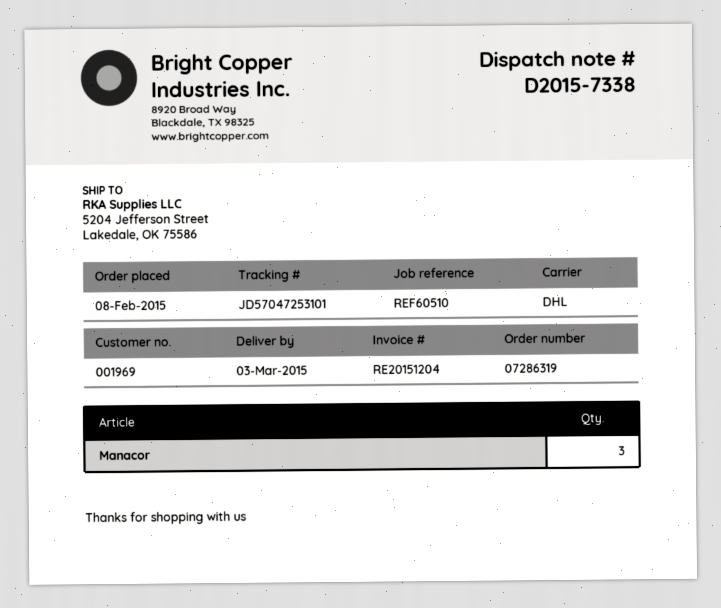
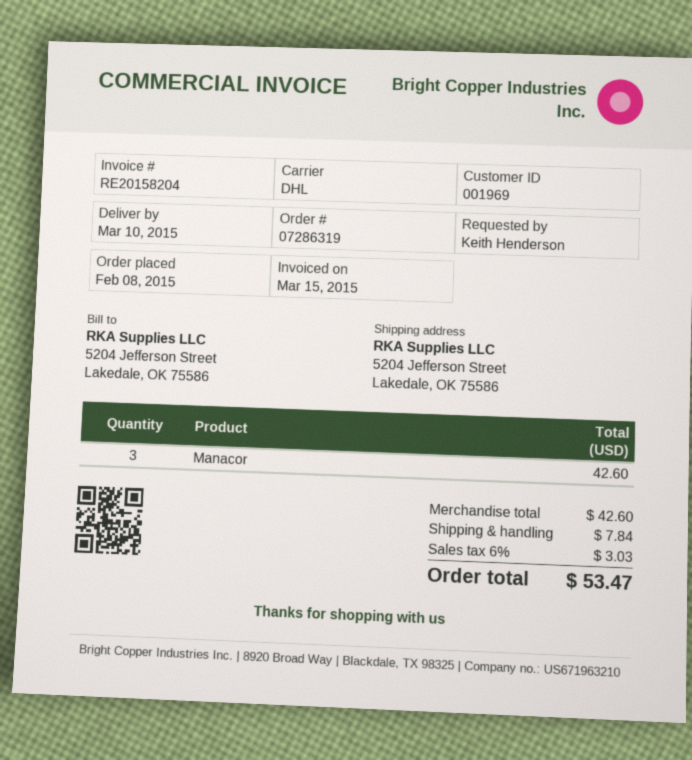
delivery date: 2015-03-03 -> 2015-03-10
invoice number: RE20151204 -> RE20158204

